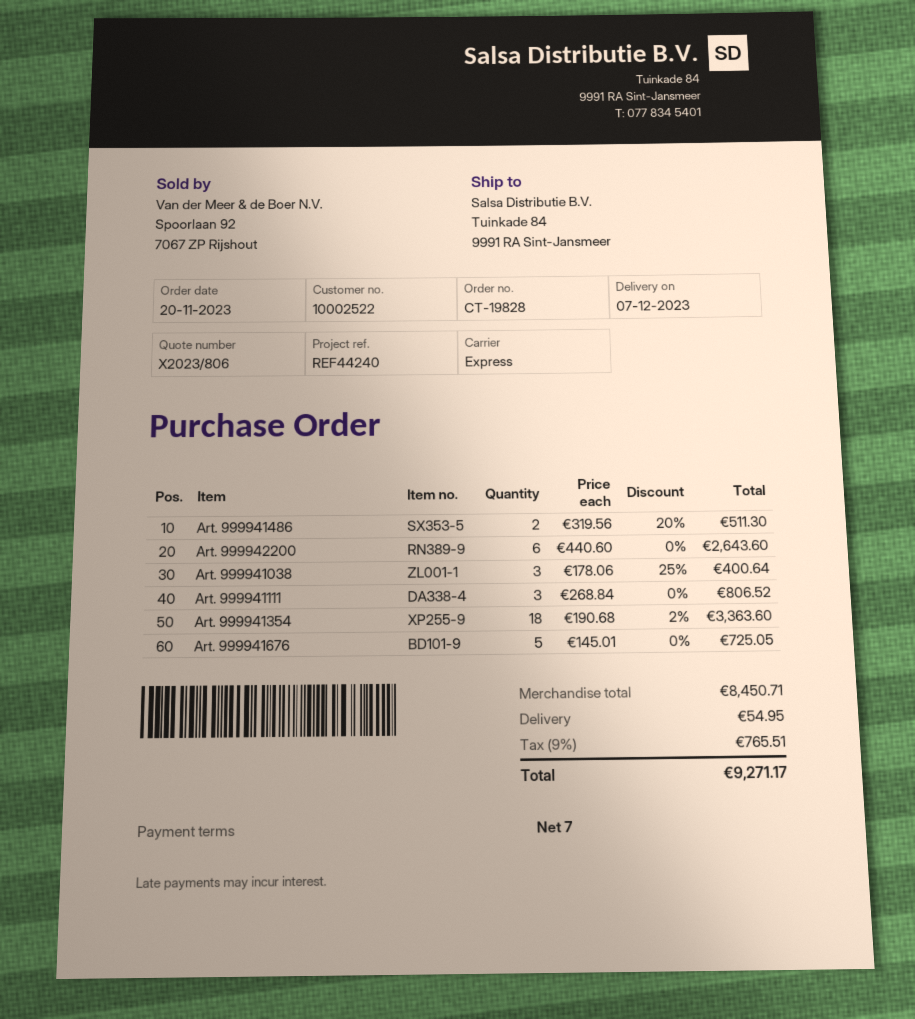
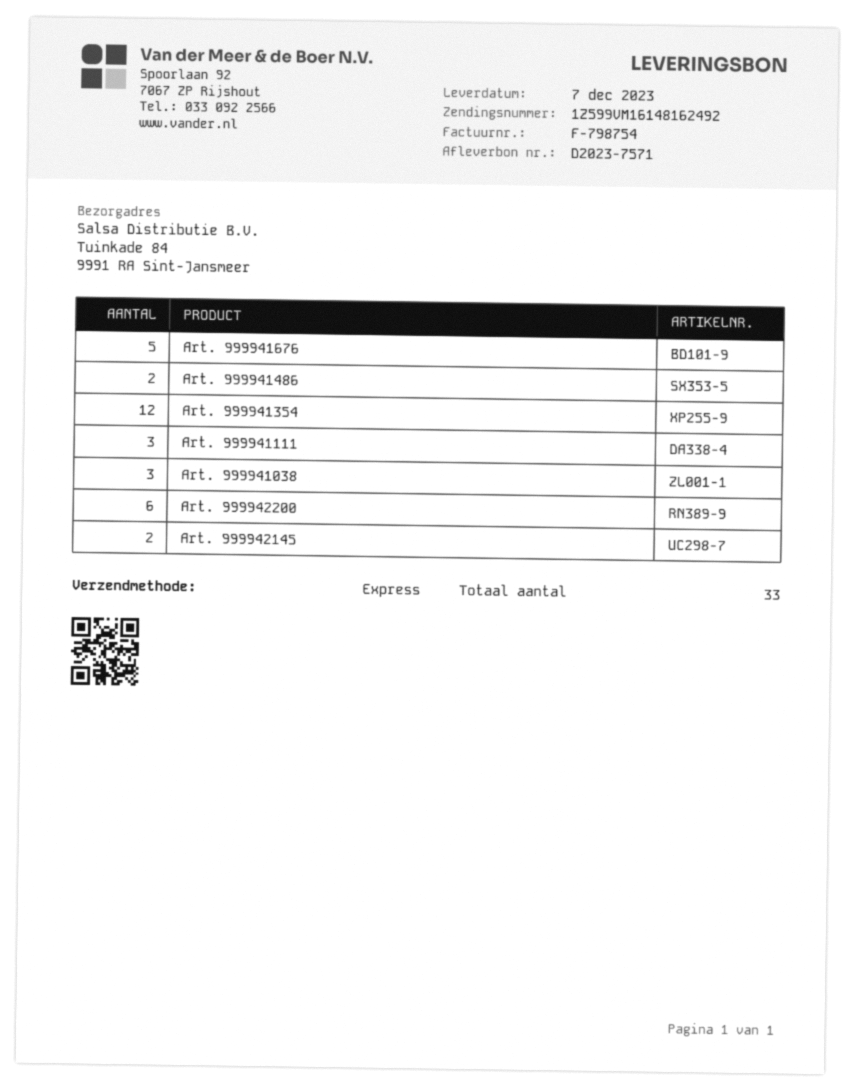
Art. 999941354: 18 -> 12
Art. 999942145: none -> 2

